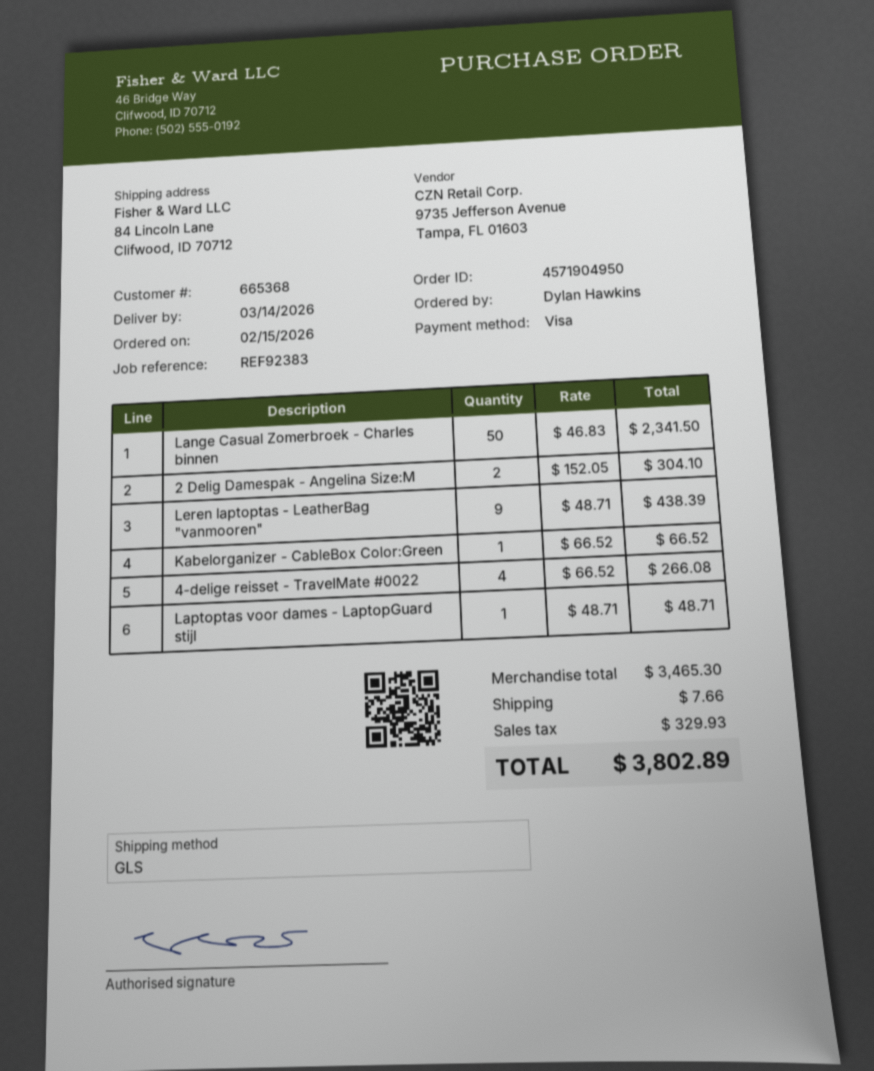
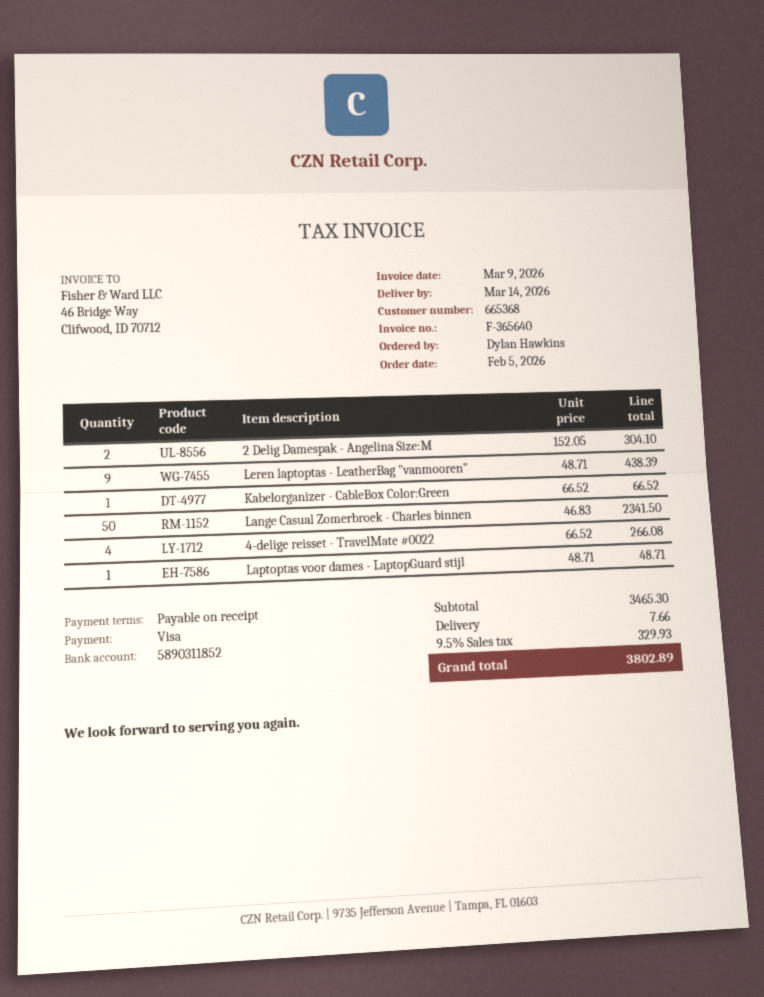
order date: 2026-02-15 -> 2026-02-05

